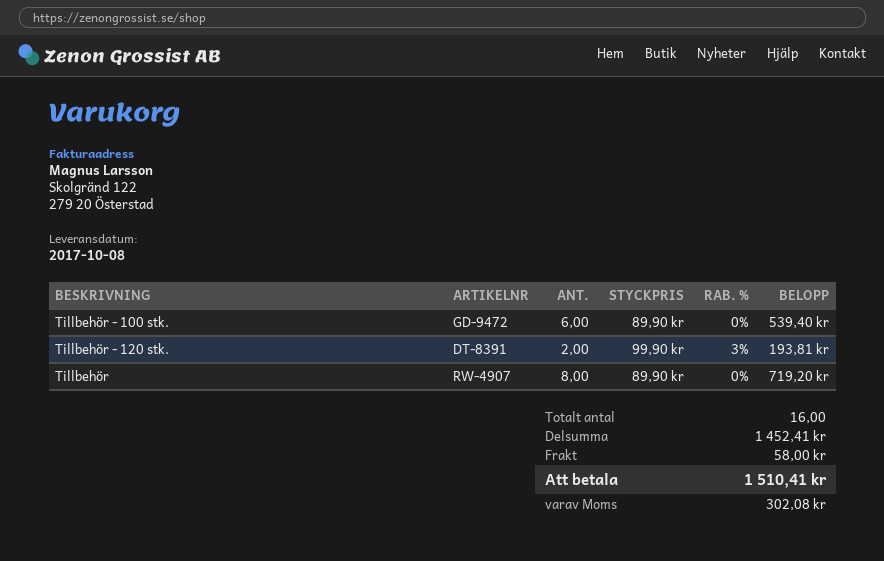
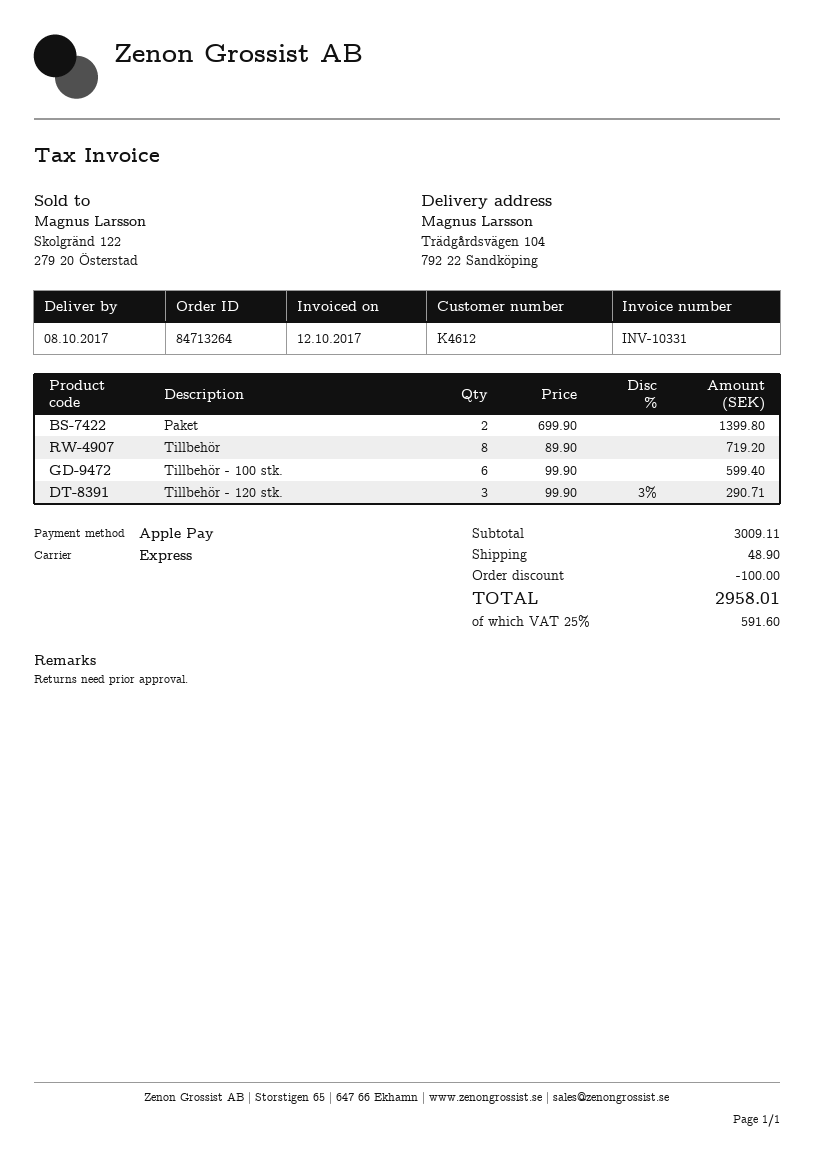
Tillbehör - 100 stk.: 6 x 89.90 = 539.40 -> 6 x 99.90 = 599.40
Tillbehör - 120 stk.: 2 x 99.90 - 3% = 193.81 -> 3 x 99.90 - 3% = 290.71
Paket: none -> 2 x 699.90 = 1399.80
subtotal: 1452.41 -> 3009.11
discount: none -> 100.00
shipping: 58.00 -> 48.90
tax: 302.08 -> 591.60
total: 1510.41 -> 2958.01

